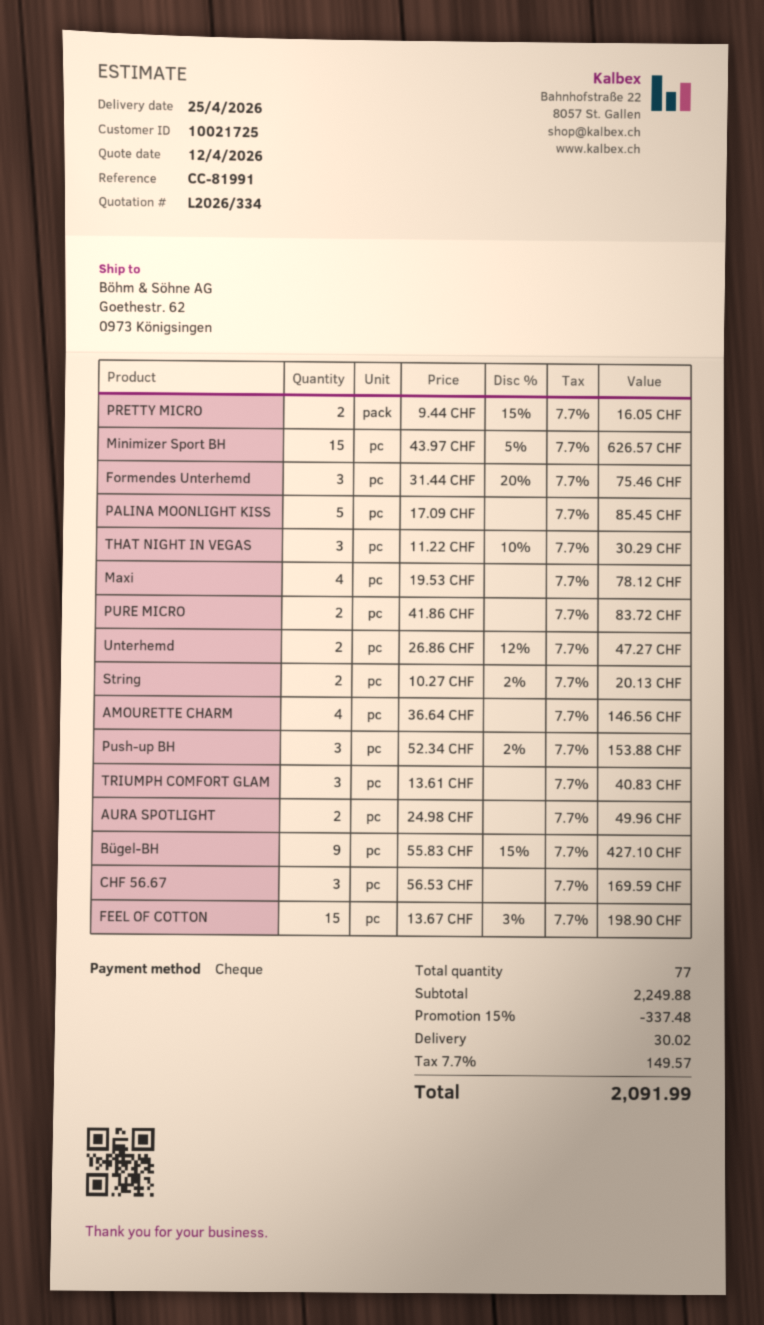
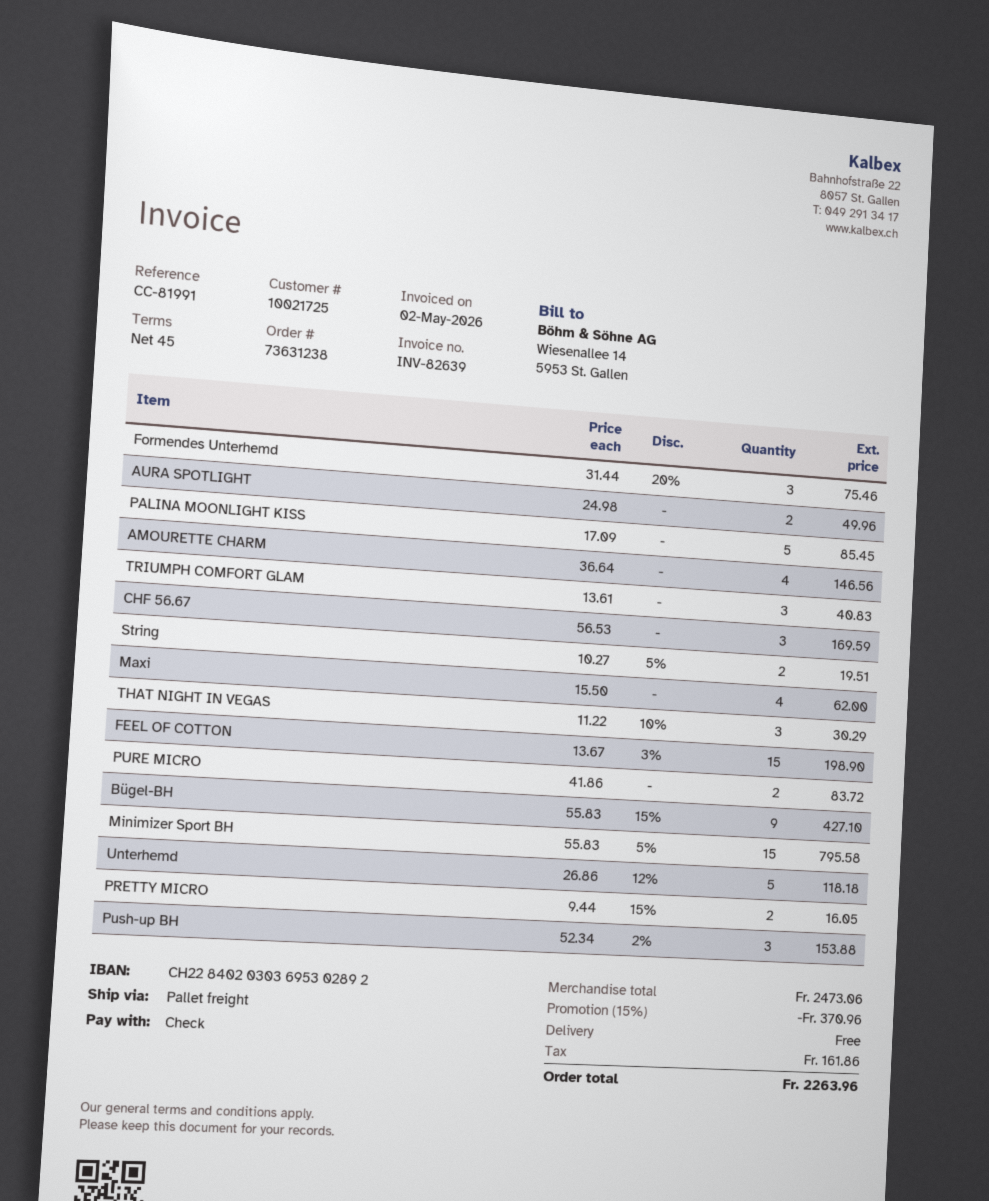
Minimizer Sport BH: 15 x 43.97 - 5% = 626.57 -> 15 x 55.83 - 5% = 795.58
Maxi: 4 x 19.53 = 78.12 -> 4 x 15.50 = 62.00
Unterhemd: 2 x 26.86 - 12% = 47.27 -> 5 x 26.86 - 12% = 118.18
String: 2 x 10.27 - 2% = 20.13 -> 2 x 10.27 - 5% = 19.51
subtotal: 2249.88 -> 2473.06
discount: 15% = 337.48 -> 15% = 370.96
shipping: 30.02 -> 0.00
tax: 149.57 -> 161.86
total: 2091.99 -> 2263.96

